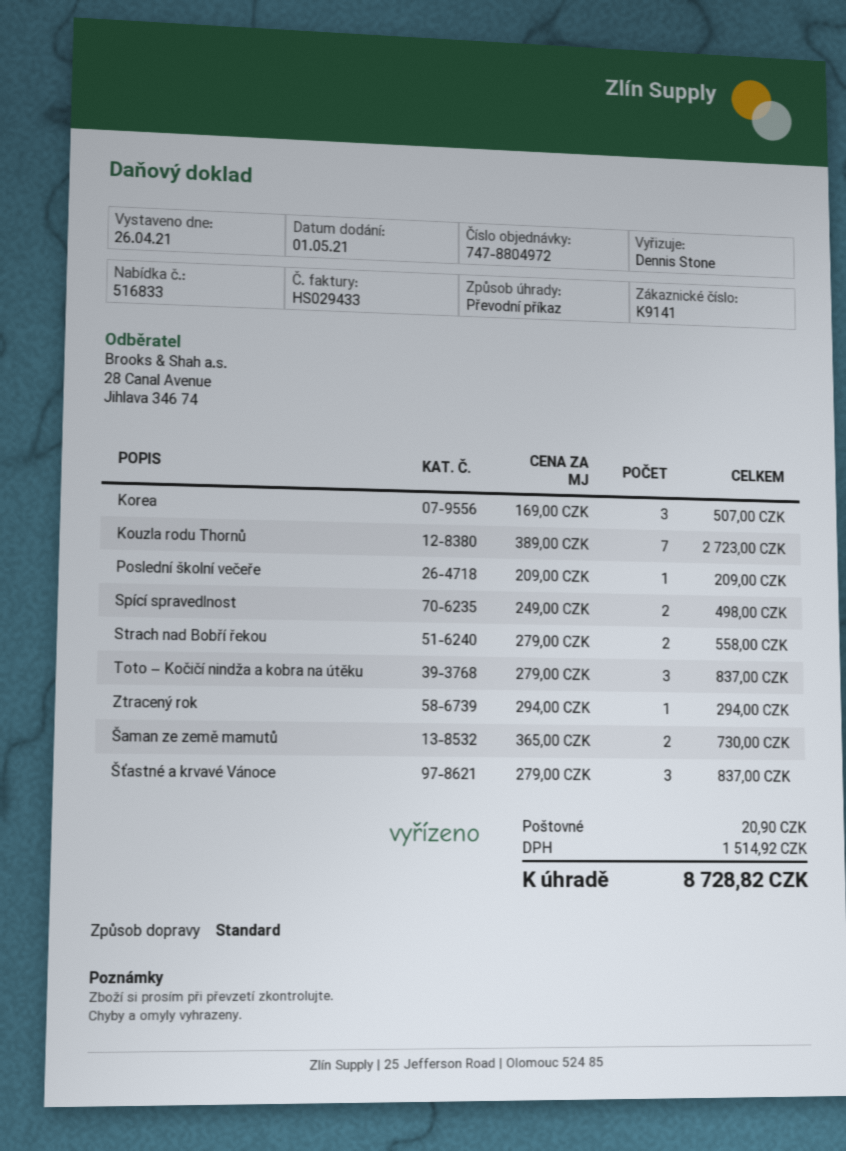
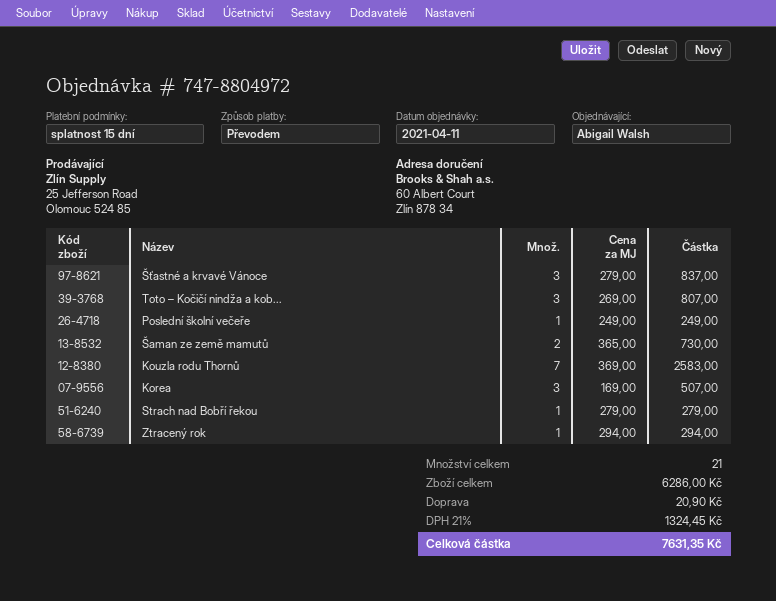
Kouzla rodu Thornů: 7 x 389.00 = 2723.00 -> 7 x 369.00 = 2583.00
Poslední školní večeře: 1 x 209.00 = 209.00 -> 1 x 249.00 = 249.00
Spící spravedlnost: 2 x 249.00 = 498.00 -> none
Strach nad Bobří řekou: 2 x 279.00 = 558.00 -> 1 x 279.00 = 279.00
Toto – Kočičí nindža a kobra na útěku: 3 x 279.00 = 837.00 -> 3 x 269.00 = 807.00
tax: 1514.92 -> 1324.45
total: 8728.82 -> 7631.35

